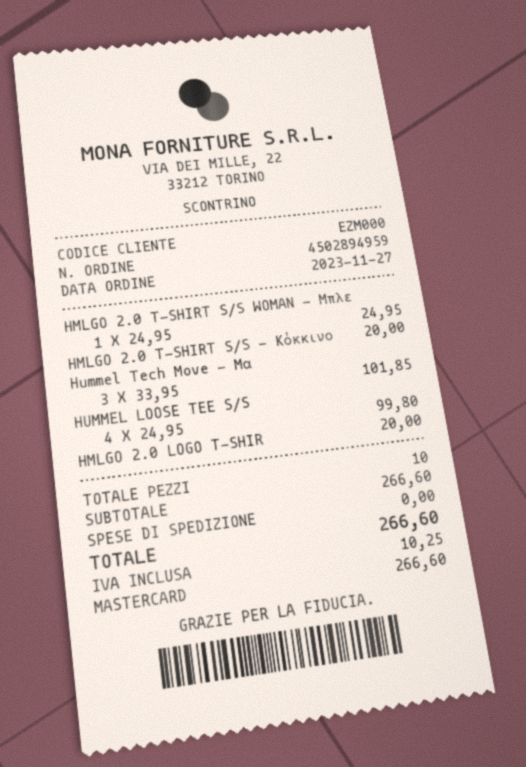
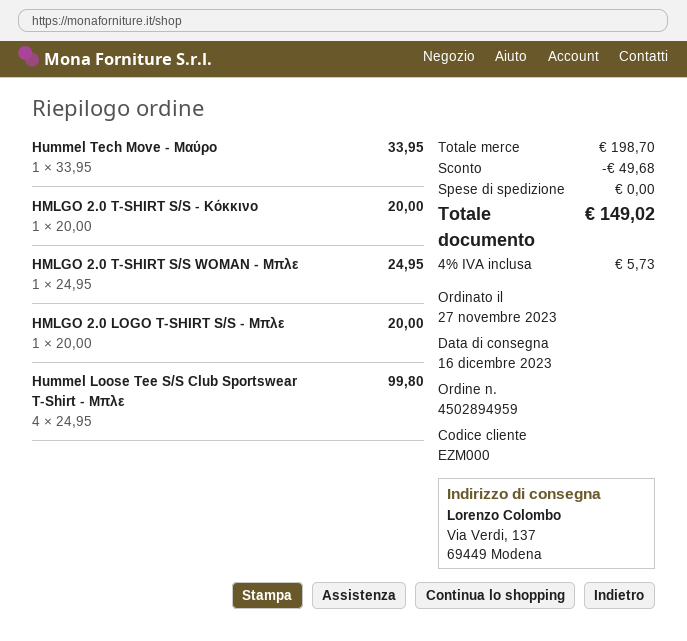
Hummel Tech Move - Μα: 3 x 33.95 = 101.85 -> 1 x 33.95 = 33.95
subtotal: 266.60 -> 198.70
discount: none -> 49.68
tax: 10.25 -> 5.73
total: 266.60 -> 149.02

